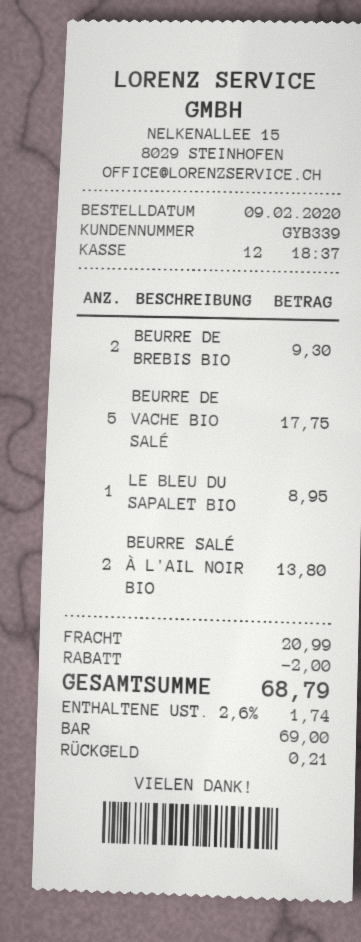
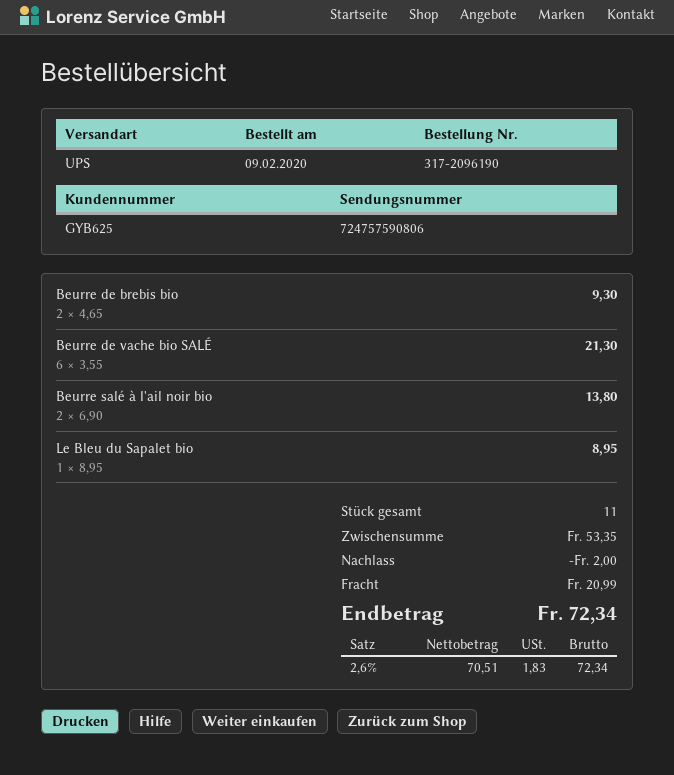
customer number: GYB339 -> GYB625
BEURRE DE VACHE BIO SALÉ: 5 for 17.75 -> 6 for 21.30
tax: 2.6% = 1.74 -> 2.6% = 1.83
total: 68.79 -> 72.34

